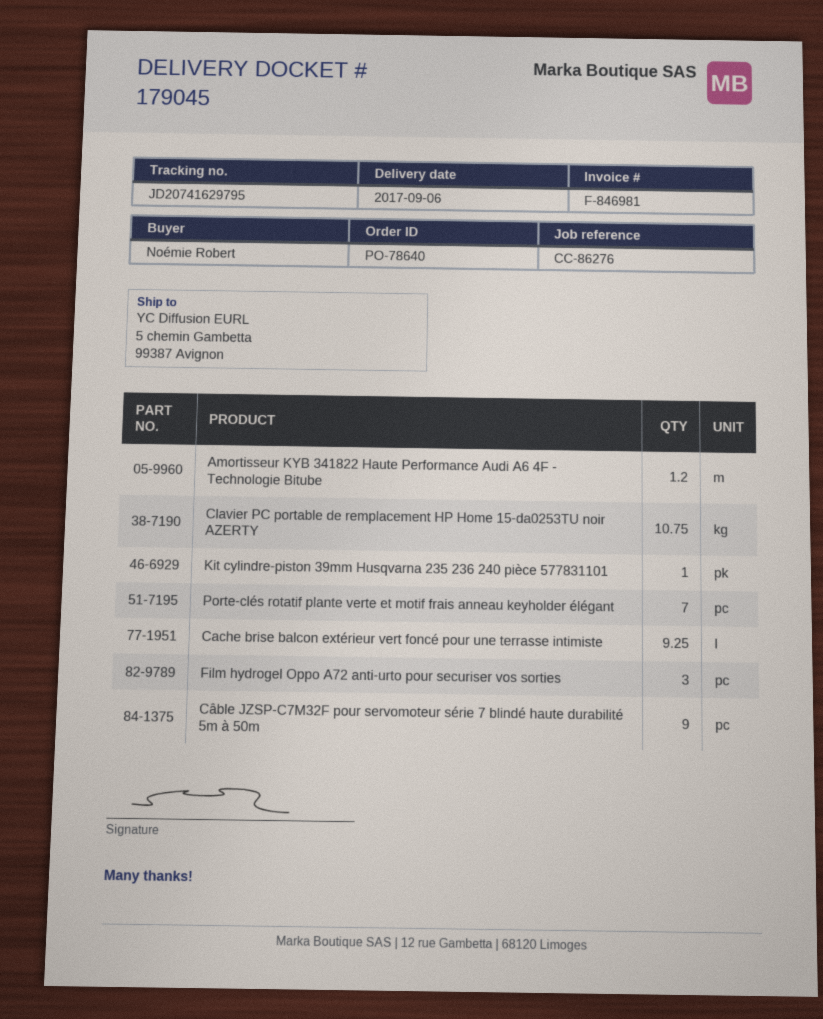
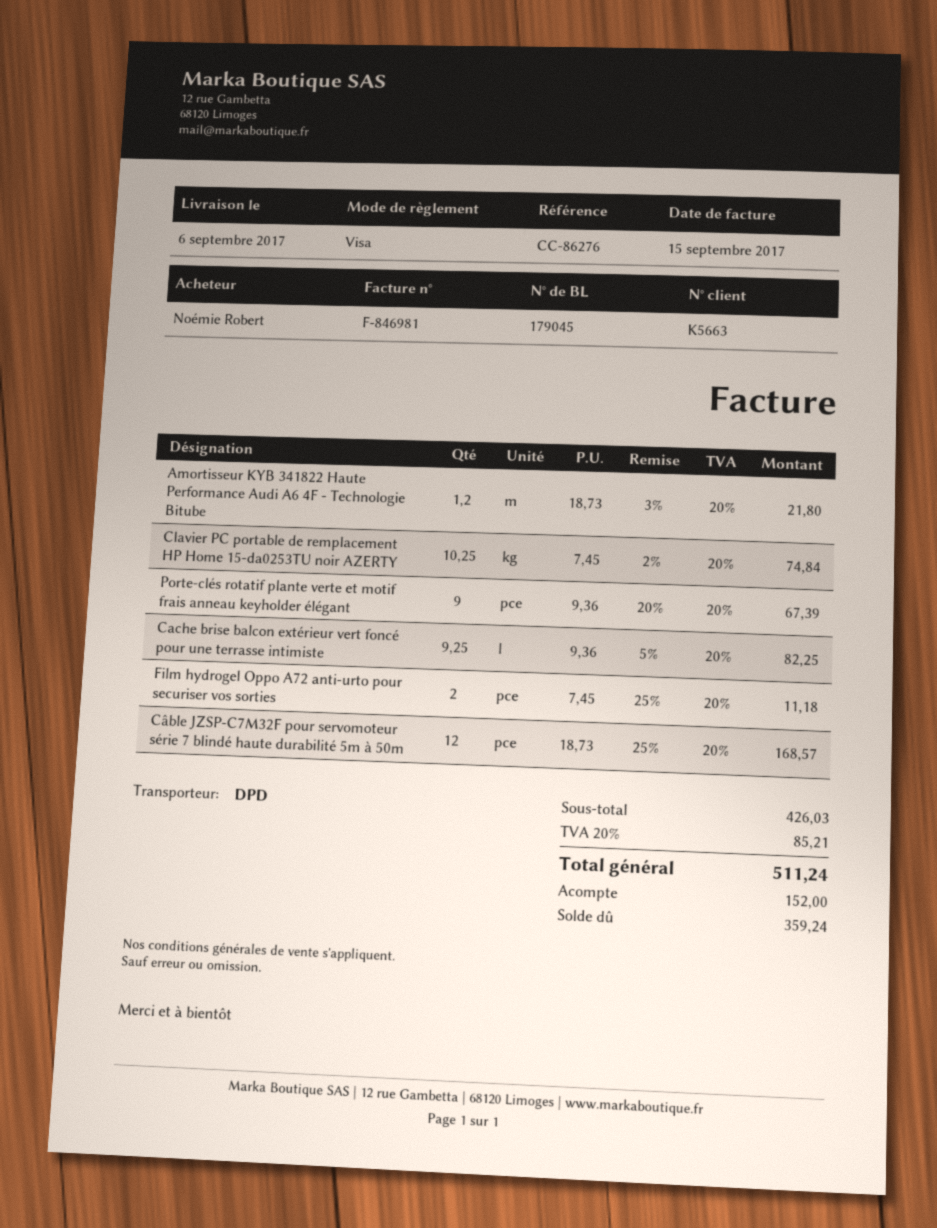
Clavier PC portable de remplacement HP Home 15-da0253TU noir AZERTY: 10.75 -> 10.25
Kit cylindre-piston 39mm Husqvarna 235 236 240 pièce 577831101: 1 -> none
Porte-clés rotatif plante verte et motif frais anneau keyholder élégant: 7 -> 9
Film hydrogel Oppo A72 anti-urto pour securiser vos sorties: 3 -> 2
Câble JZSP-C7M32F pour servomoteur série 7 blindé haute durabilité 5m à 50m: 9 -> 12

